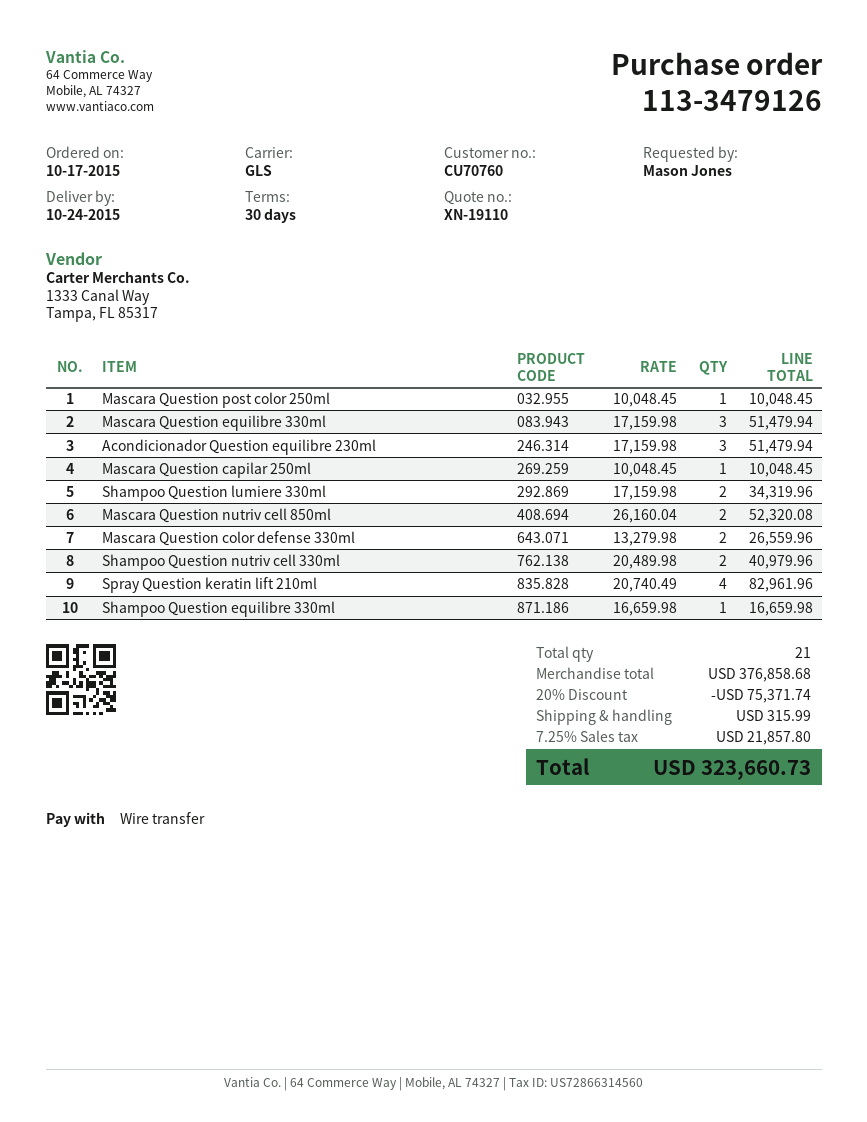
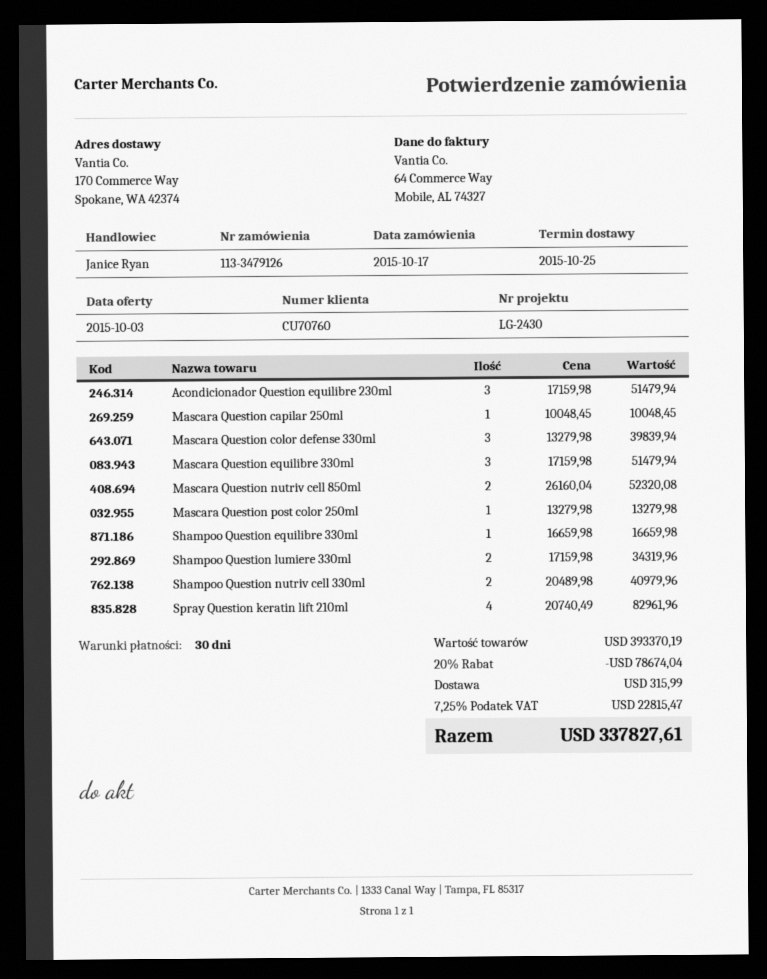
delivery date: 2015-10-24 -> 2015-10-25
Mascara Question post color 250ml: 1 x 10048.45 = 10048.45 -> 1 x 13279.98 = 13279.98
Mascara Question color defense 330ml: 2 x 13279.98 = 26559.96 -> 3 x 13279.98 = 39839.94
subtotal: 376858.68 -> 393370.19
discount: 20% = 75371.74 -> 20% = 78674.04
tax: 7.25% = 21857.80 -> 7.25% = 22815.47
total: 323660.73 -> 337827.61

